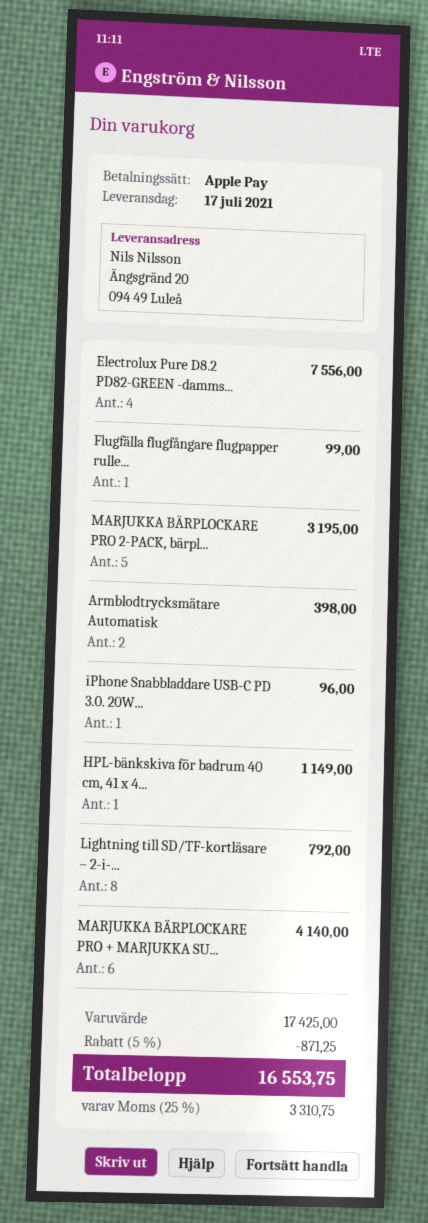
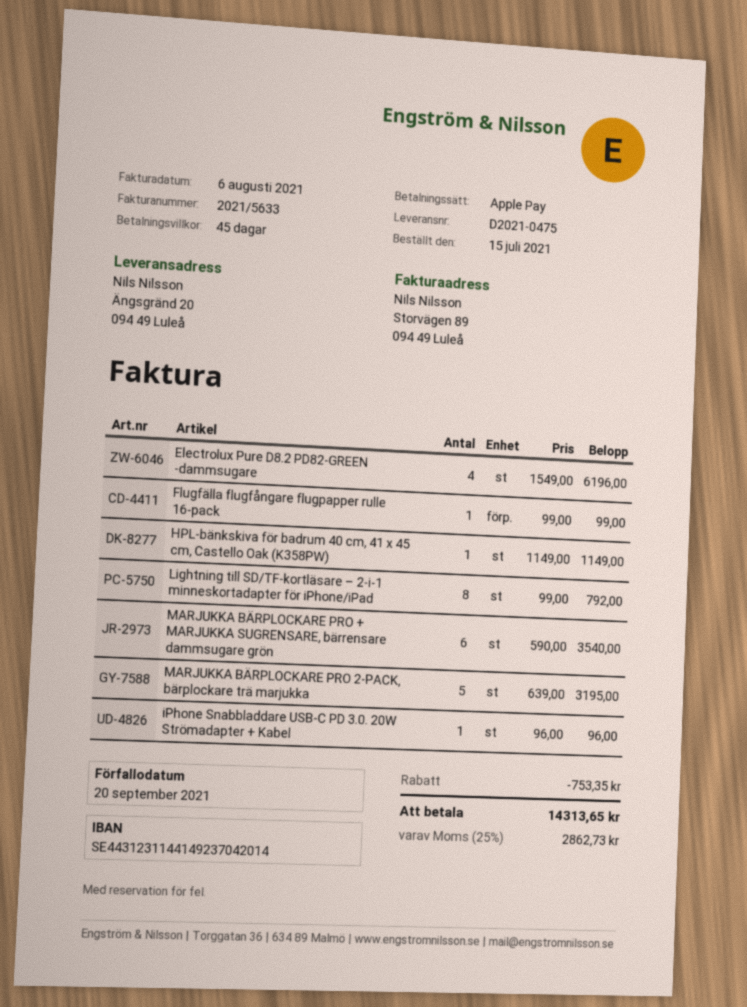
Electrolux Pure D8.2 PD82-GREEN -damms...: 4 for 7556.00 -> 4 for 6196.00
Armblodtrycksmätare Automatisk: 2 for 398.00 -> none
MARJUKKA BÄRPLOCKARE PRO + MARJUKKA SU...: 6 for 4140.00 -> 6 for 3540.00
discount: 871.25 -> 753.35
tax: 25% = 3310.75 -> 25% = 2862.73
total: 16553.75 -> 14313.65

